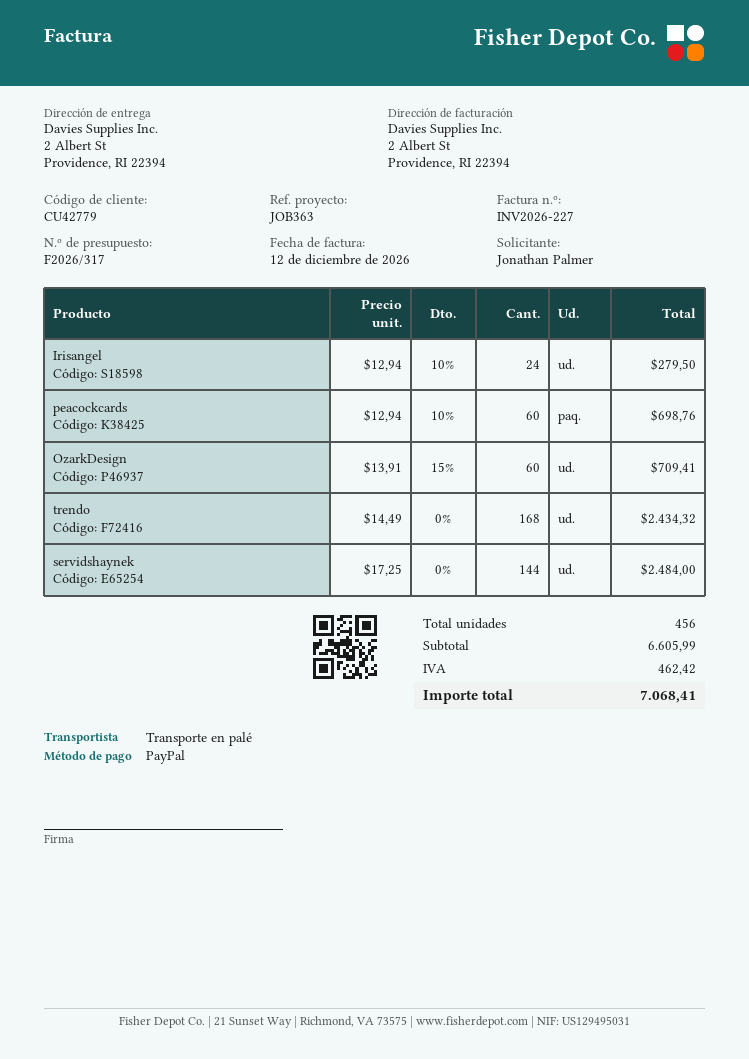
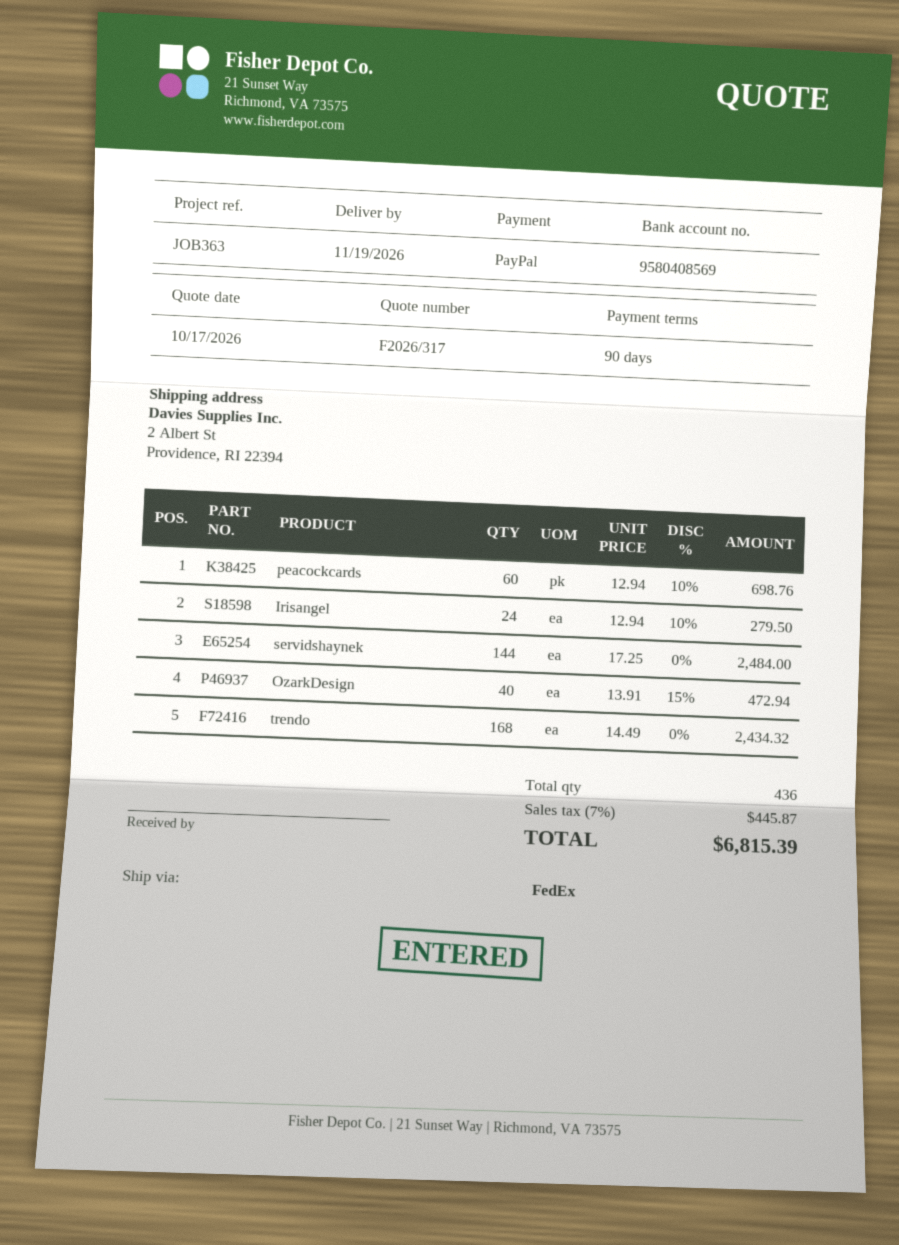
shipping method: pallet freight -> FedEx
OzarkDesign: 60 x 13.91 - 15% = 709.41 -> 40 x 13.91 - 15% = 472.94
total quantity: 456 -> 436
tax: 462.42 -> 445.87
total: 7068.41 -> 6815.39

